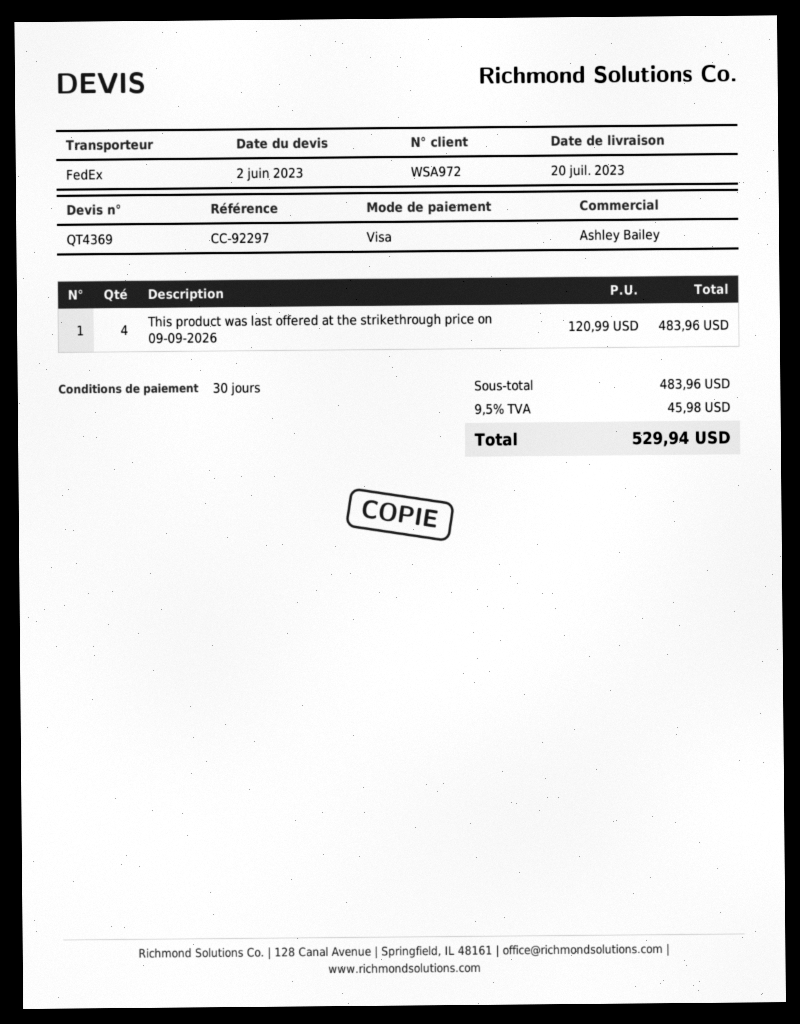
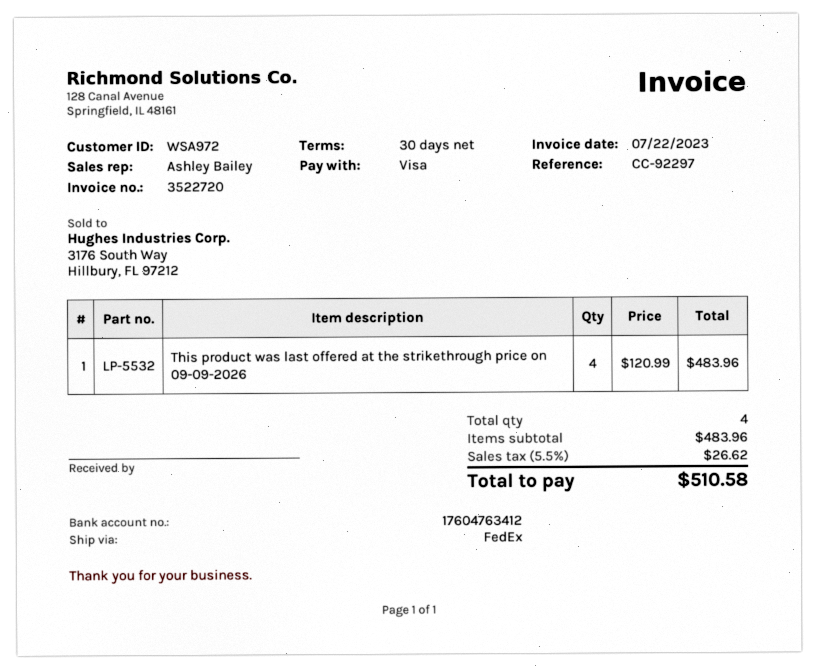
tax: 9.5% = 45.98 -> 5.5% = 26.62
total: 529.94 -> 510.58

